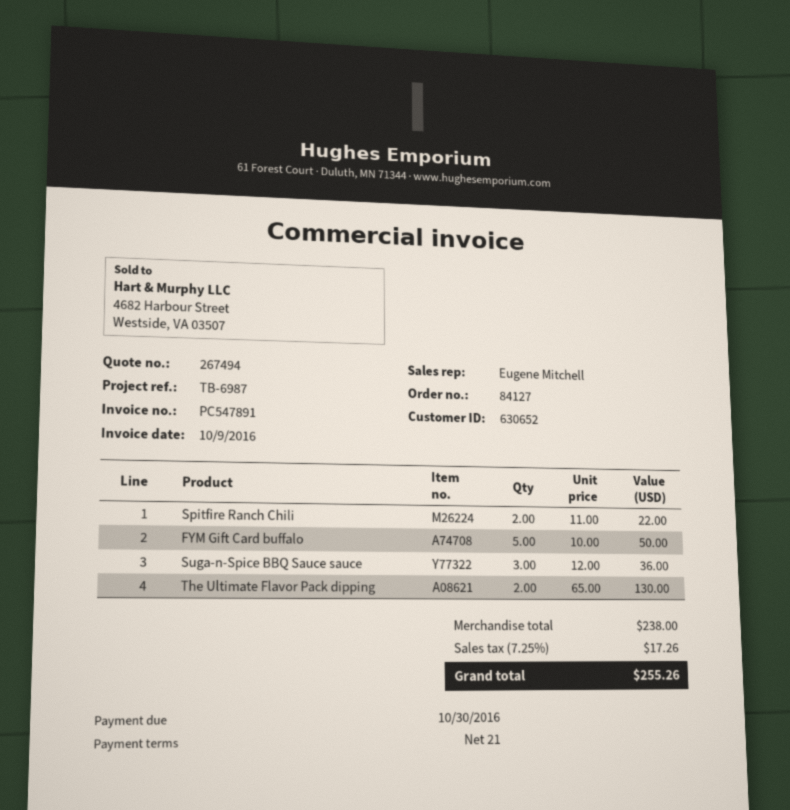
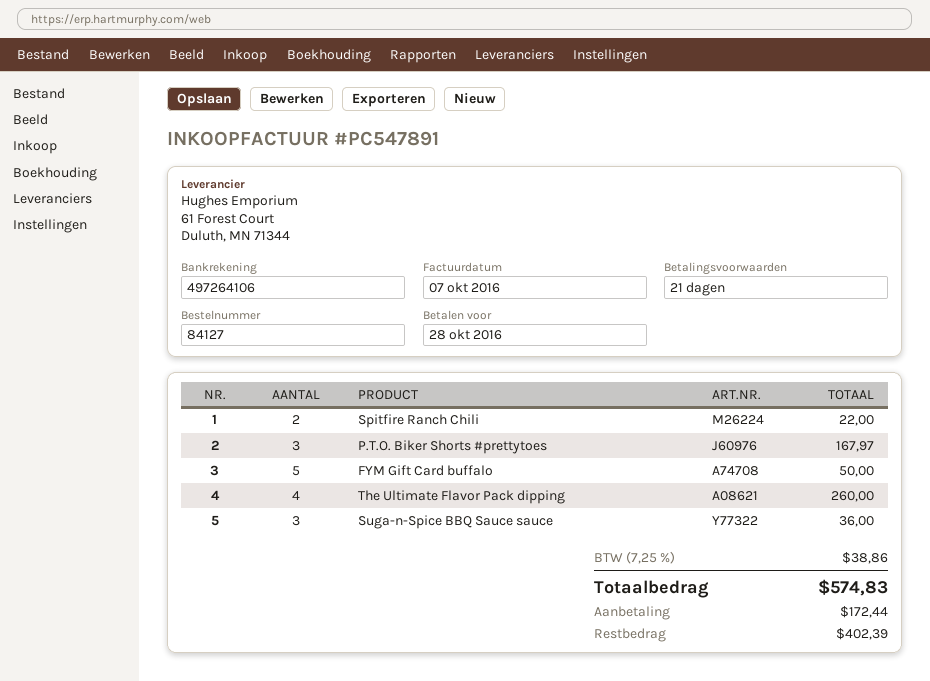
invoice date: 2016-10-09 -> 2016-10-07
due date: 2016-10-30 -> 2016-10-28
The Ultimate Flavor Pack dipping: 2 for 130.00 -> 4 for 260.00
P.T.O. Biker Shorts #prettytoes: none -> 3 for 167.97
tax: 7.25% = 17.26 -> 7.25% = 38.86
total: 255.26 -> 574.83

